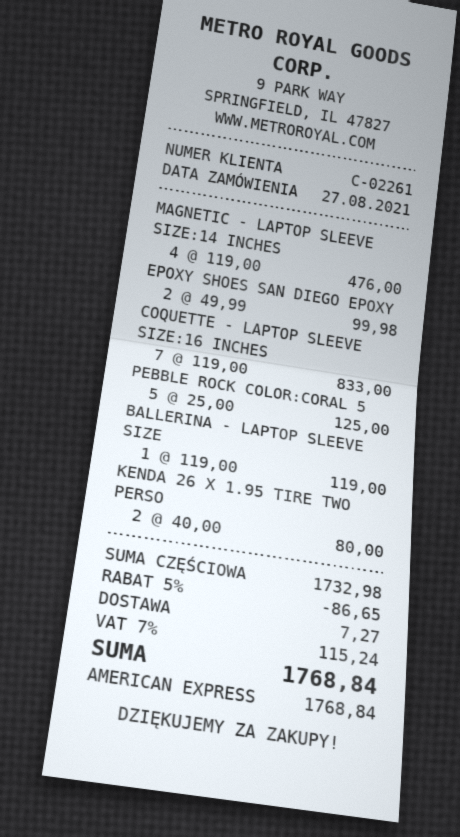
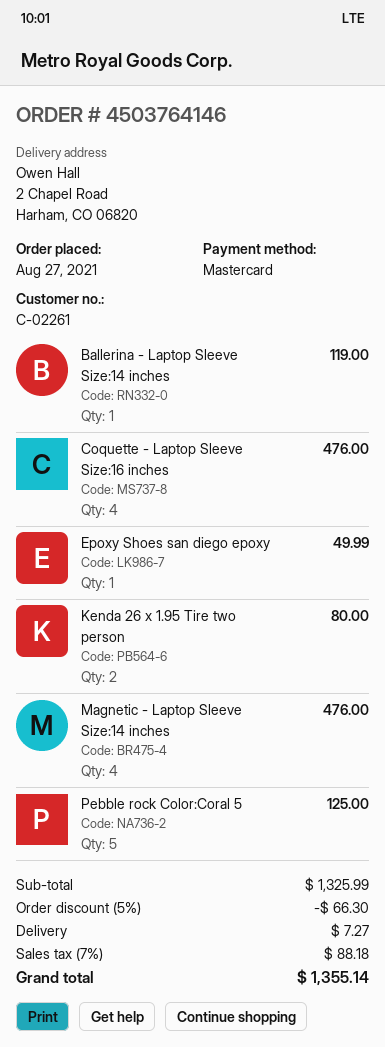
payment method: American Express -> Mastercard
EPOXY SHOES SAN DIEGO EPOXY: 2 for 99.98 -> 1 for 49.99
COQUETTE - LAPTOP SLEEVE SIZE:16 INCHES: 7 for 833.00 -> 4 for 476.00
subtotal: 1732.98 -> 1325.99
discount: 5% = 86.65 -> 5% = 66.30
tax: 7% = 115.24 -> 7% = 88.18
total: 1768.84 -> 1355.14

